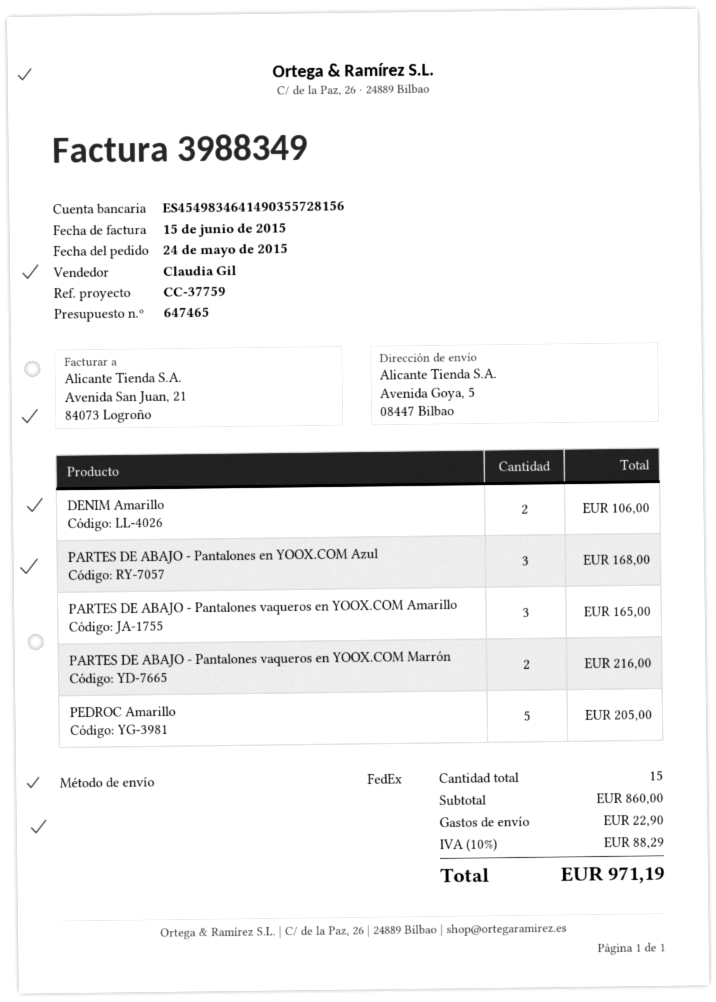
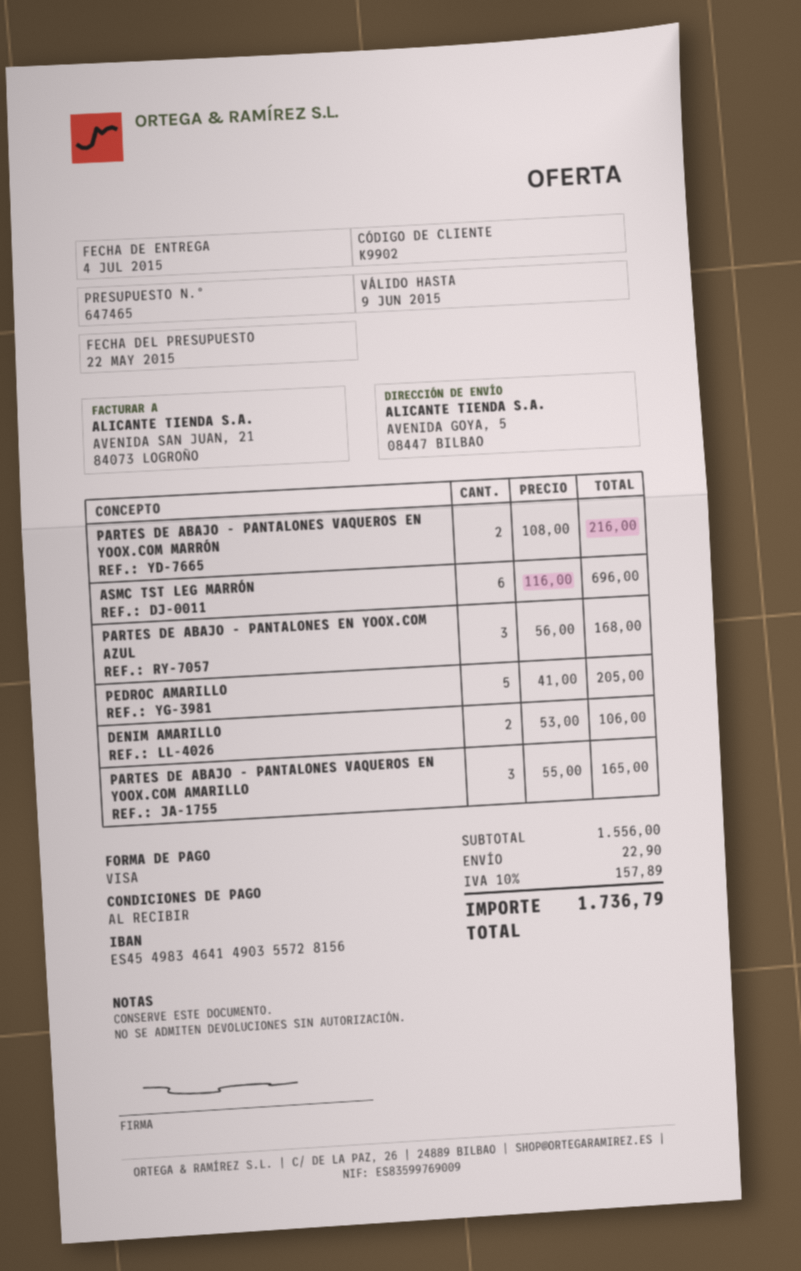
ASMC TST LEG MARRÓN: none -> 6 for 696.00
subtotal: 860.00 -> 1556.00
tax: 10% = 88.29 -> 10% = 157.89
total: 971.19 -> 1736.79

